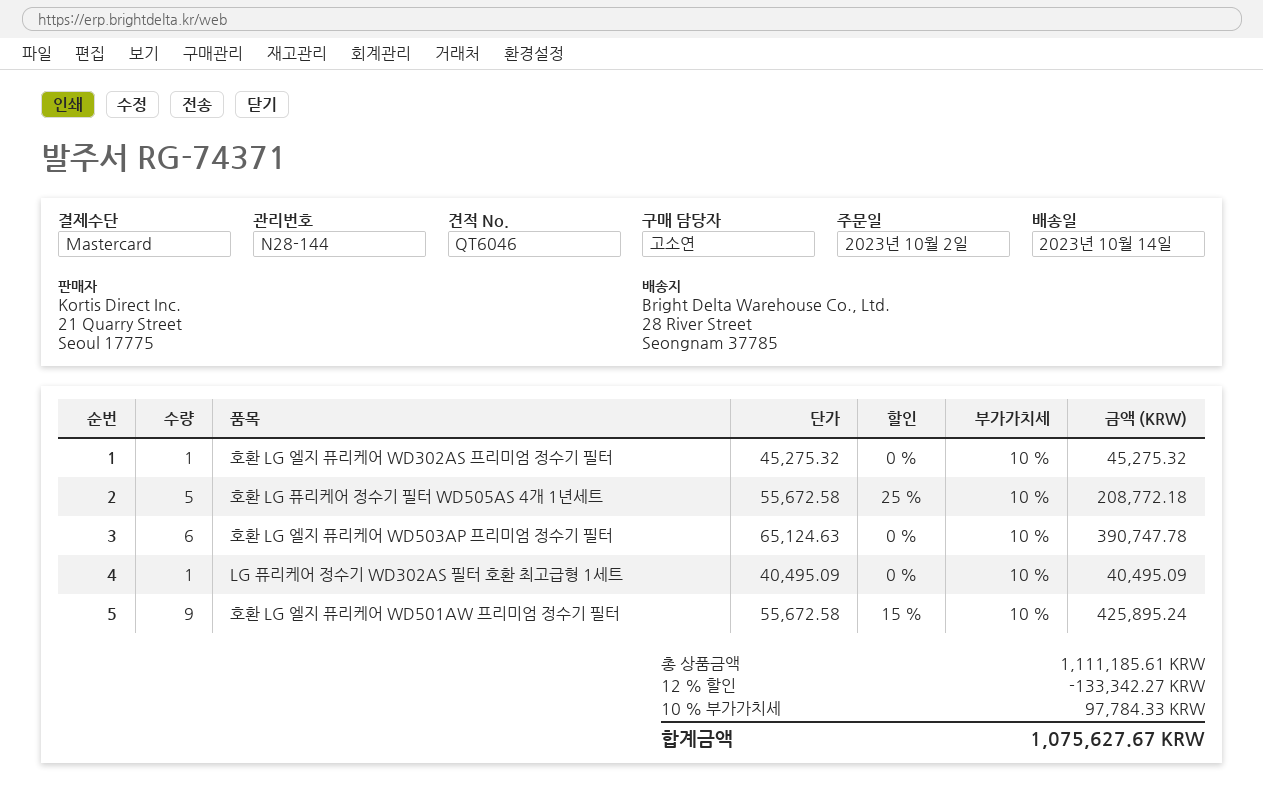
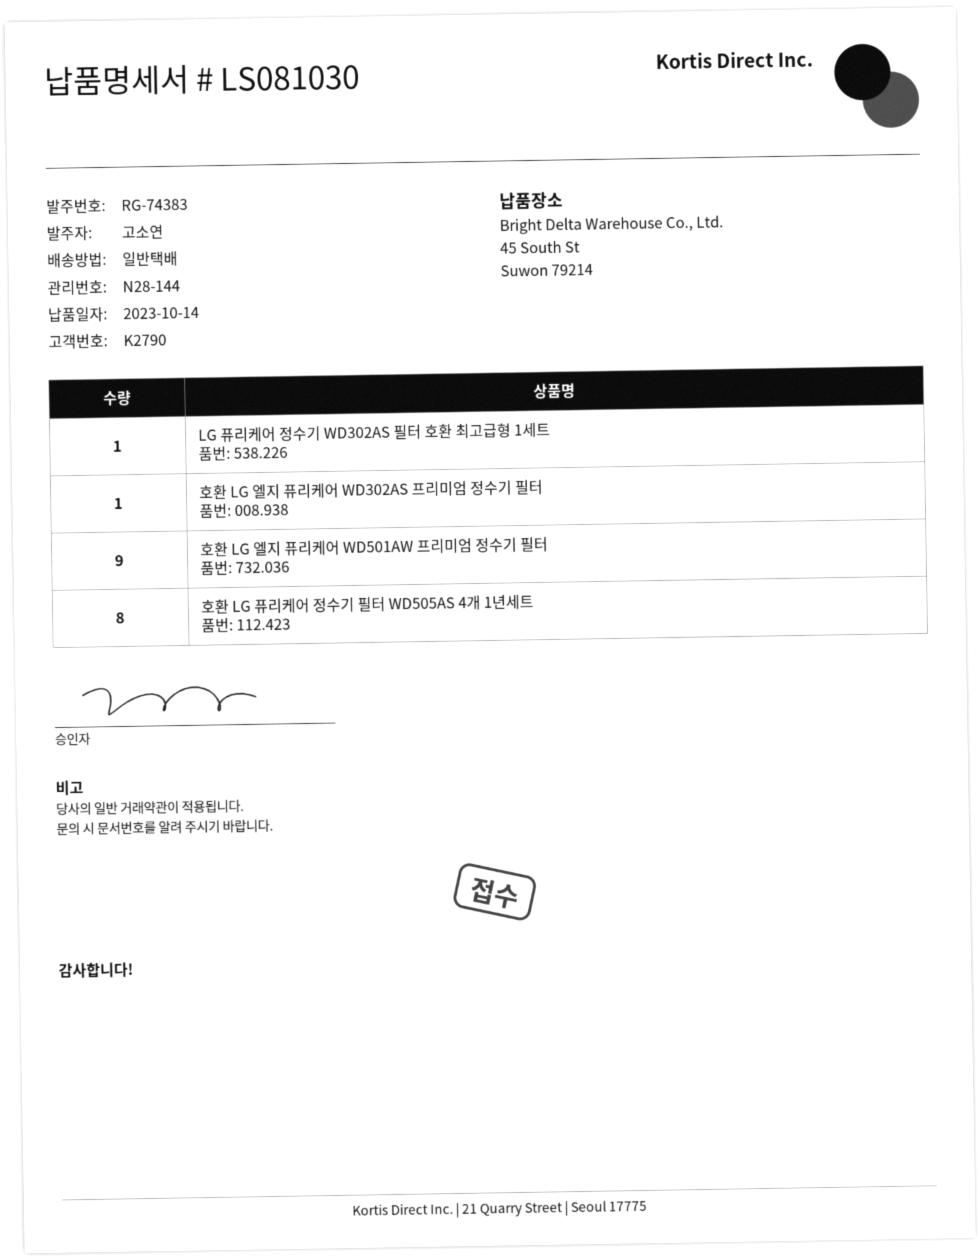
order number: RG-74371 -> RG-74383
ship to: 28 River Street, Seongnam 37785 -> 45 South St, Suwon 79214
호환 LG 퓨리케어 정수기 필터 WD505AS 4개 1년세트: 5 -> 8
호환 LG 엘지 퓨리케어 WD503AP 프리미엄 정수기 필터: 6 -> none

